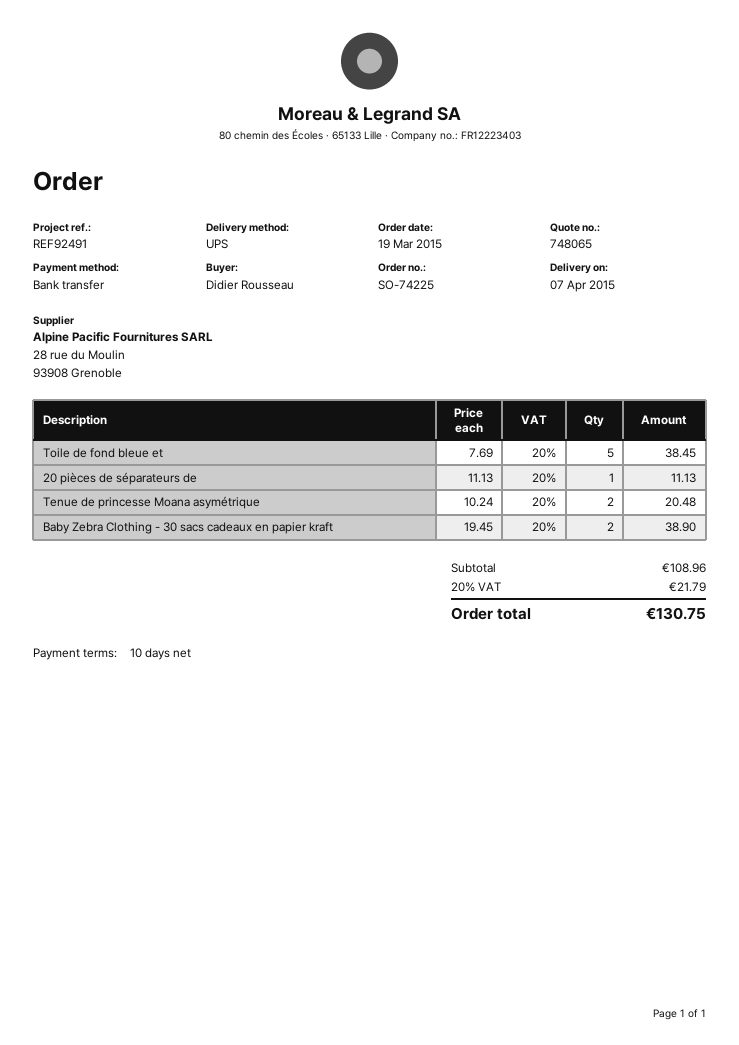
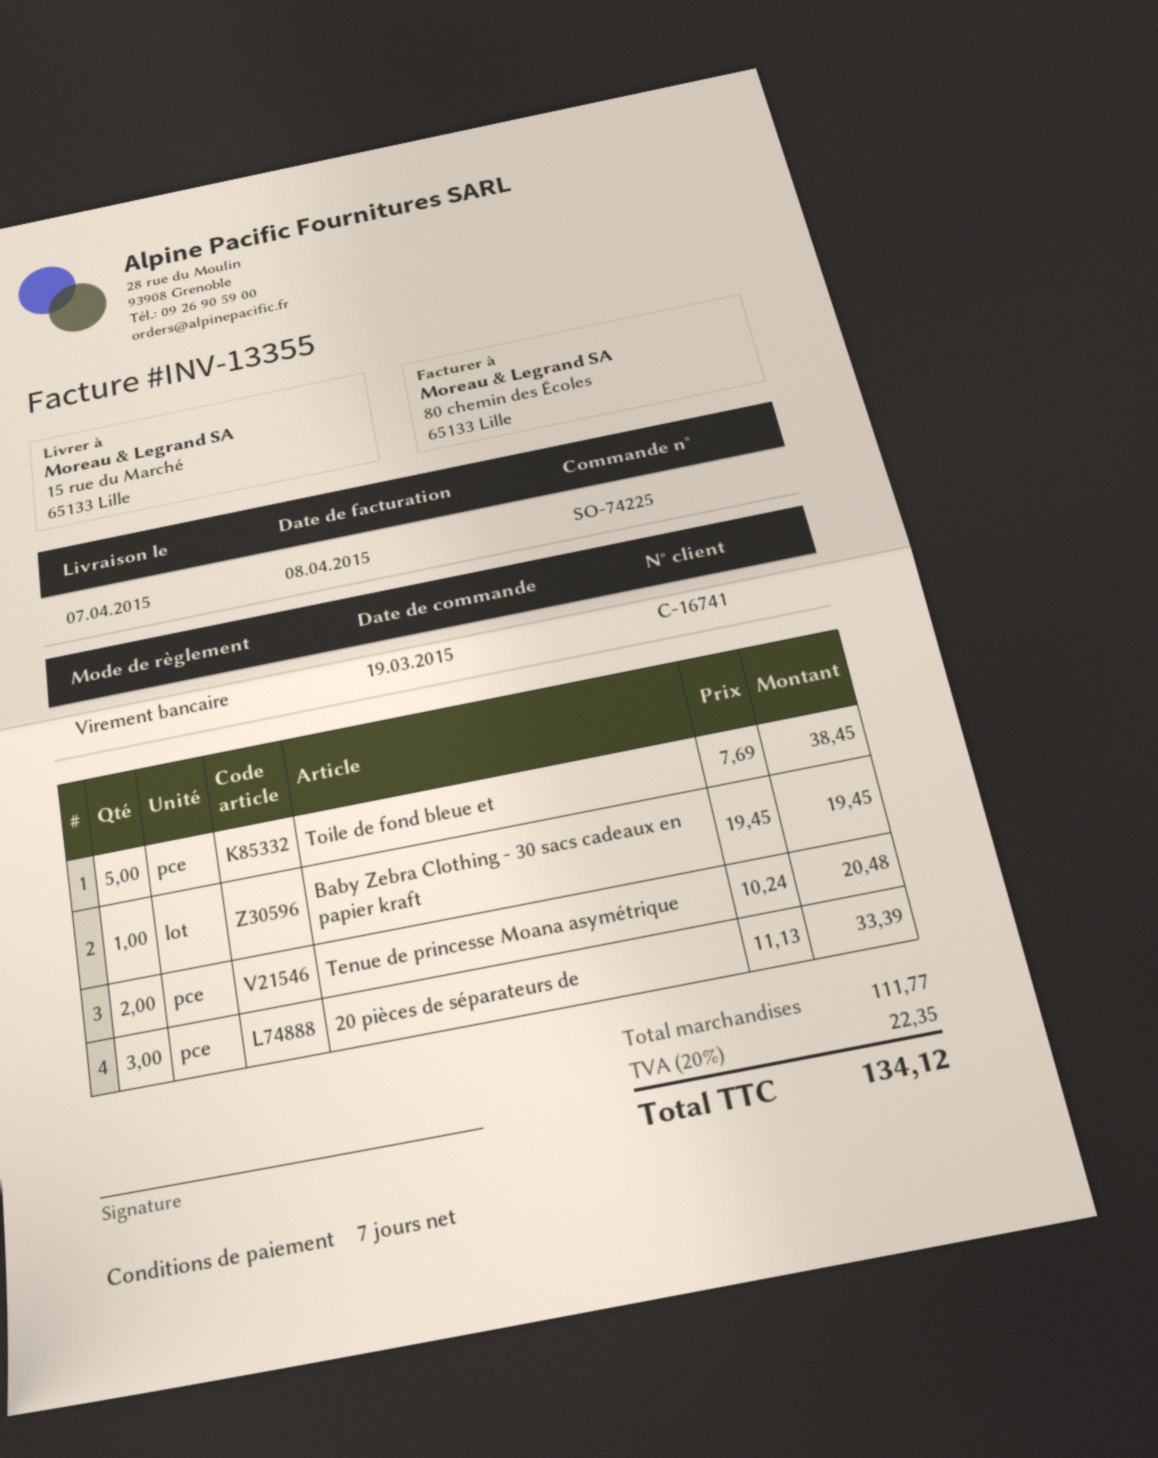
payment terms: 10 days -> 7 days
20 pièces de séparateurs de: 1 x 11.13 = 11.13 -> 3 x 11.13 = 33.39
Baby Zebra Clothing - 30 sacs cadeaux en papier kraft: 2 x 19.45 = 38.90 -> 1 x 19.45 = 19.45
subtotal: 108.96 -> 111.77
tax: 20% = 21.79 -> 20% = 22.35
total: 130.75 -> 134.12

